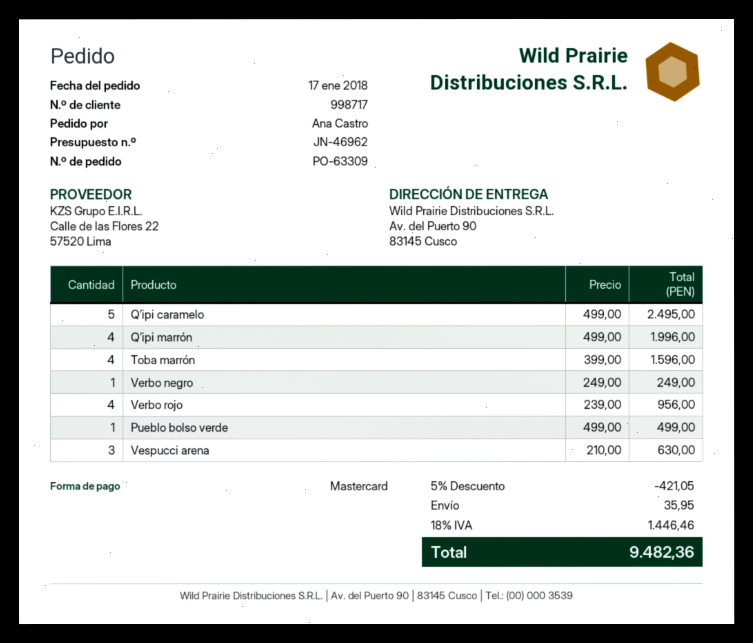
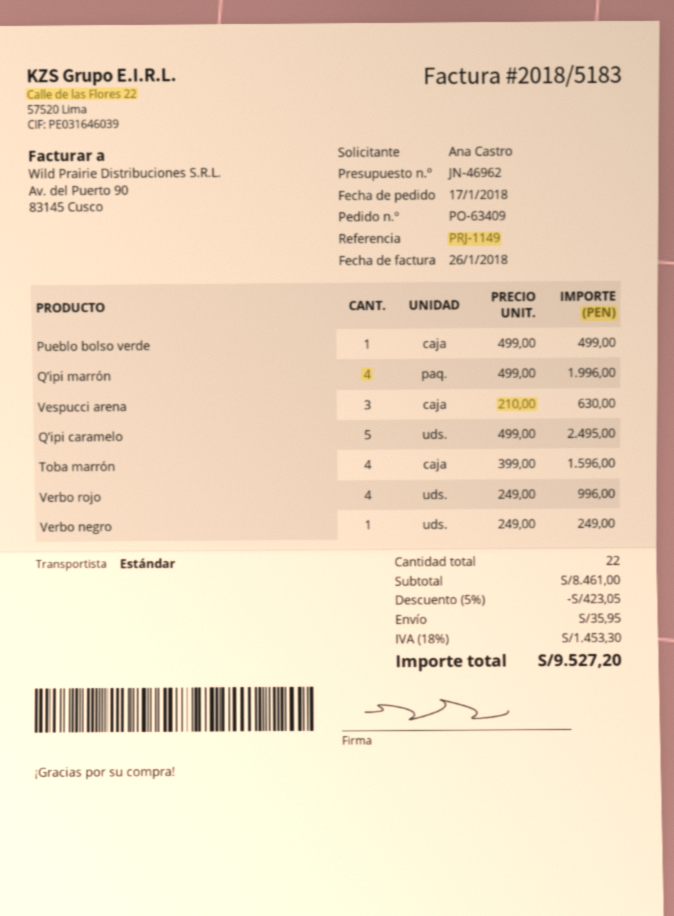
order number: PO-63309 -> PO-63409
Verbo rojo: 4 x 239.00 = 956.00 -> 4 x 249.00 = 996.00
discount: 5% = 421.05 -> 5% = 423.05
tax: 18% = 1446.46 -> 18% = 1453.30
total: 9482.36 -> 9527.20

